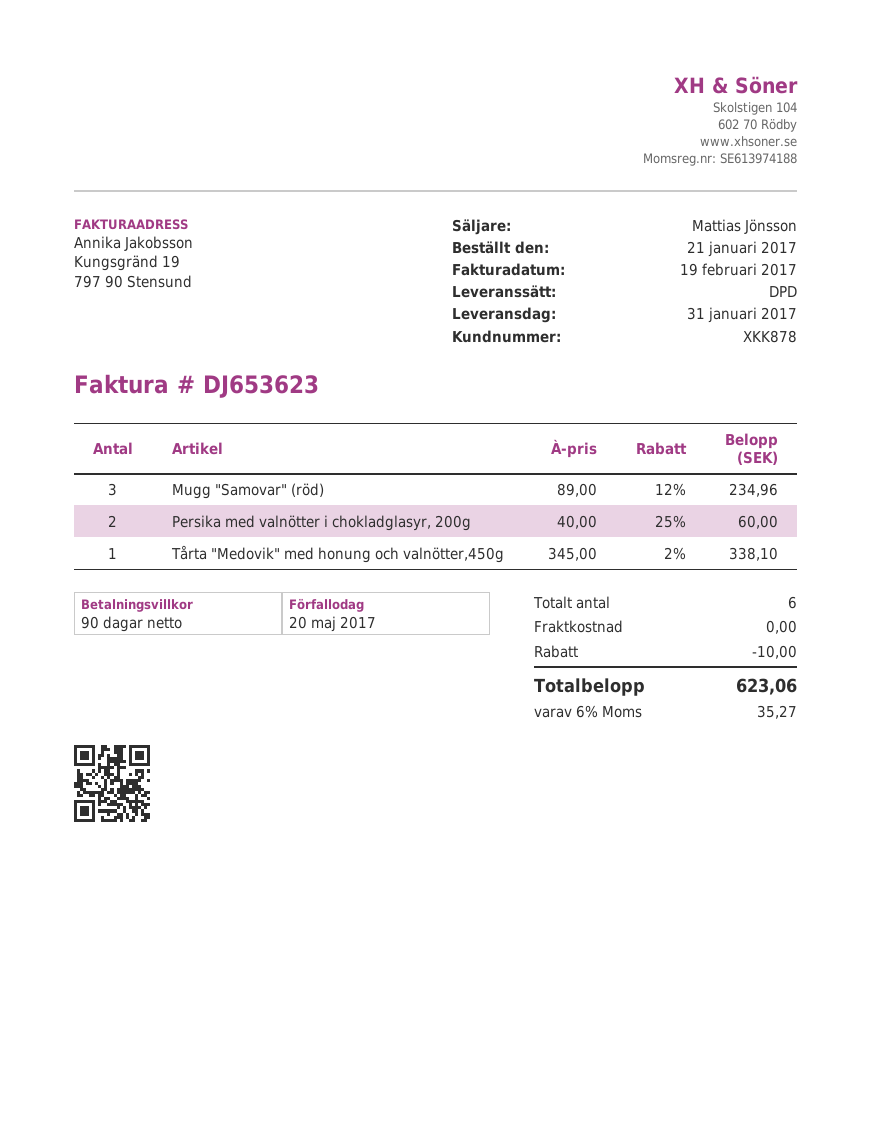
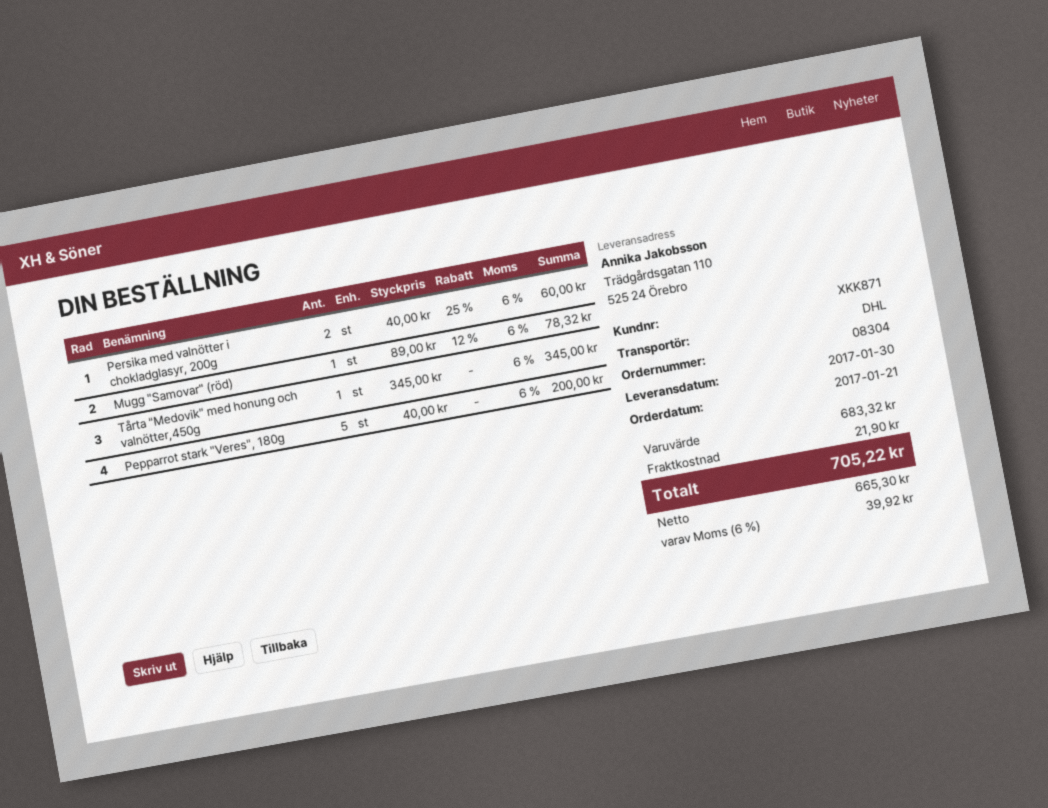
delivery date: 2017-01-31 -> 2017-01-30
customer number: XKK878 -> XKK871
shipping method: DPD -> DHL
Mugg "Samovar" (röd): 3 x 89.00 - 12% = 234.96 -> 1 x 89.00 - 12% = 78.32
Tårta "Medovik" med honung och valnötter,450g: 1 x 345.00 - 2% = 338.10 -> 1 x 345.00 = 345.00
Pepparrot stark "Veres", 180g: none -> 5 x 40.00 = 200.00
discount: 10.00 -> none
shipping: 0.00 -> 21.90
tax: 6% = 35.27 -> 6% = 39.92
total: 623.06 -> 705.22

